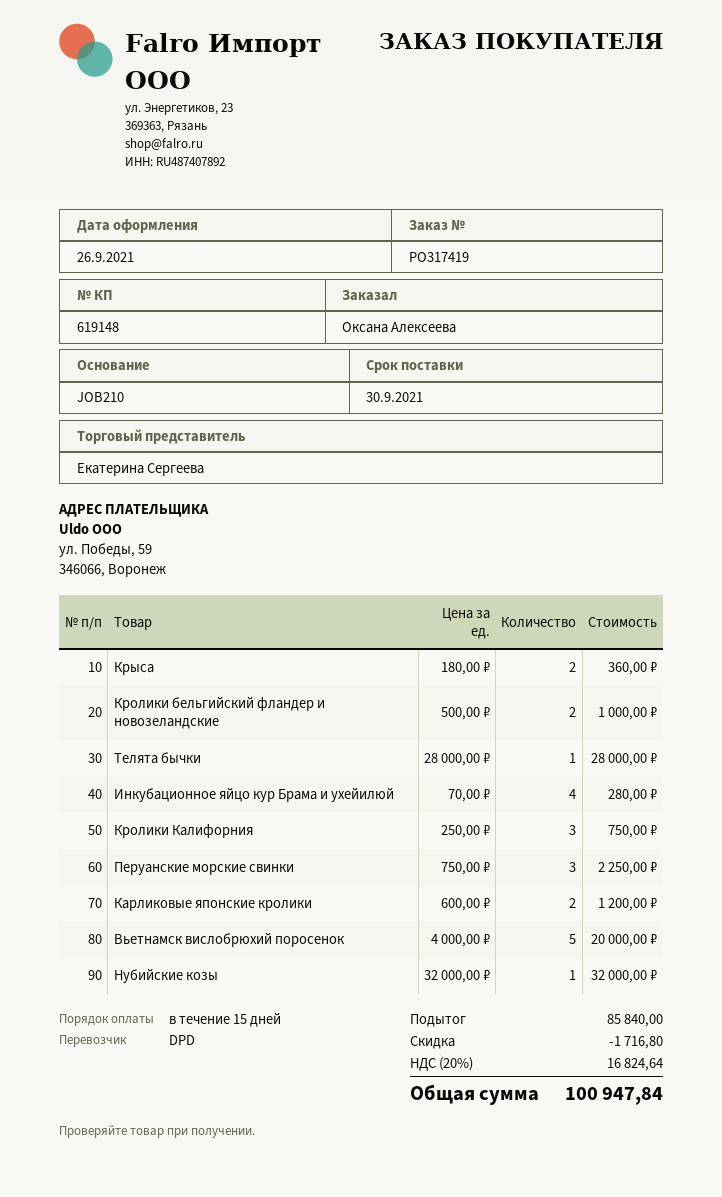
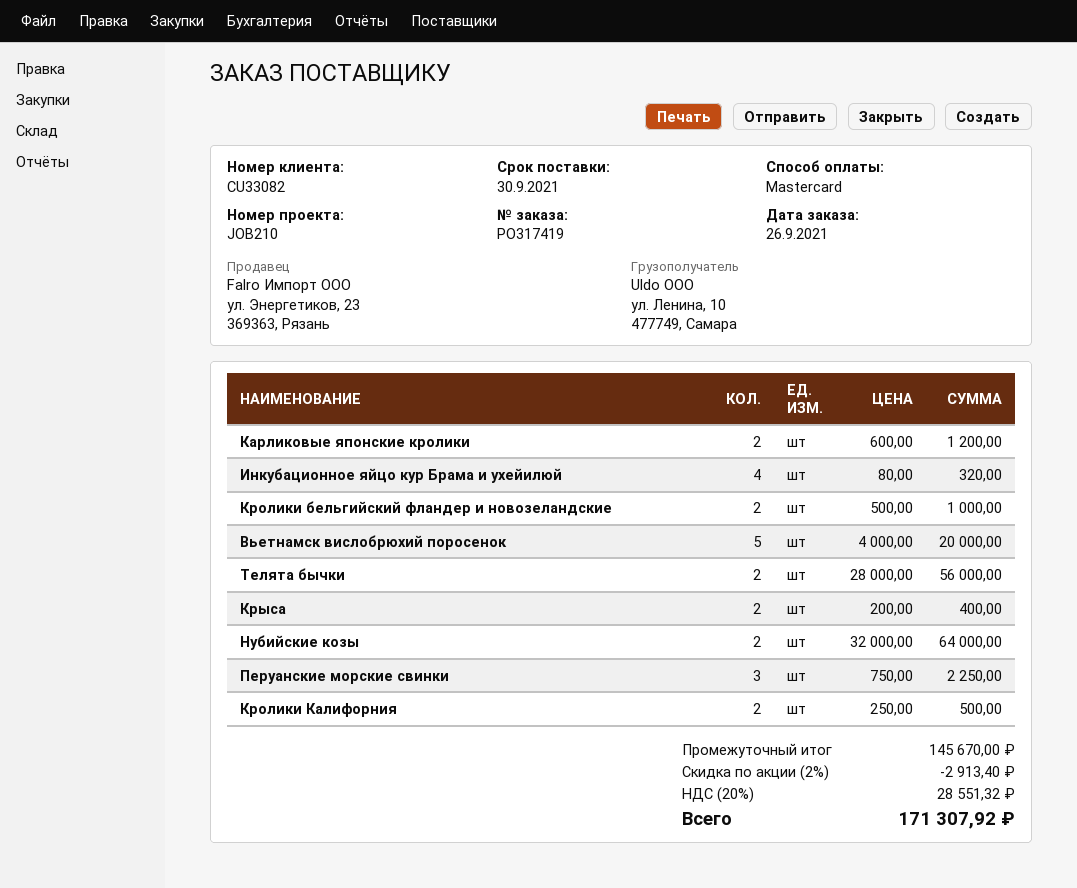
Крыса: 2 x 180.00 = 360.00 -> 2 x 200.00 = 400.00
Телята бычки: 1 x 28000.00 = 28000.00 -> 2 x 28000.00 = 56000.00
Инкубационное яйцо кур Брама и ухейилюй: 4 x 70.00 = 280.00 -> 4 x 80.00 = 320.00
Кролики Калифорния: 3 x 250.00 = 750.00 -> 2 x 250.00 = 500.00
Нубийские козы: 1 x 32000.00 = 32000.00 -> 2 x 32000.00 = 64000.00
subtotal: 85840.00 -> 145670.00
discount: 1716.80 -> 2913.40
tax: 20% = 16824.64 -> 20% = 28551.32
total: 100947.84 -> 171307.92

